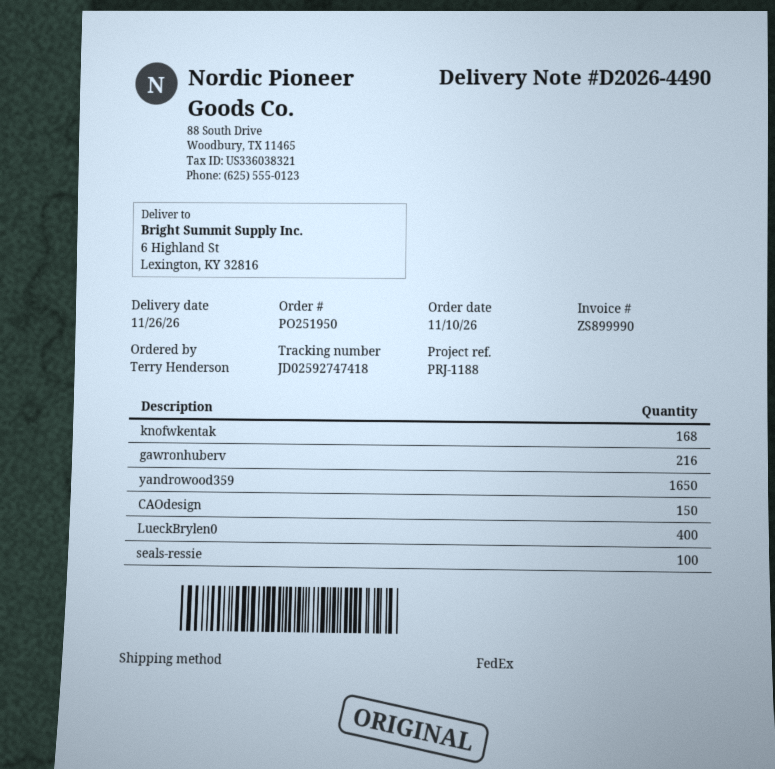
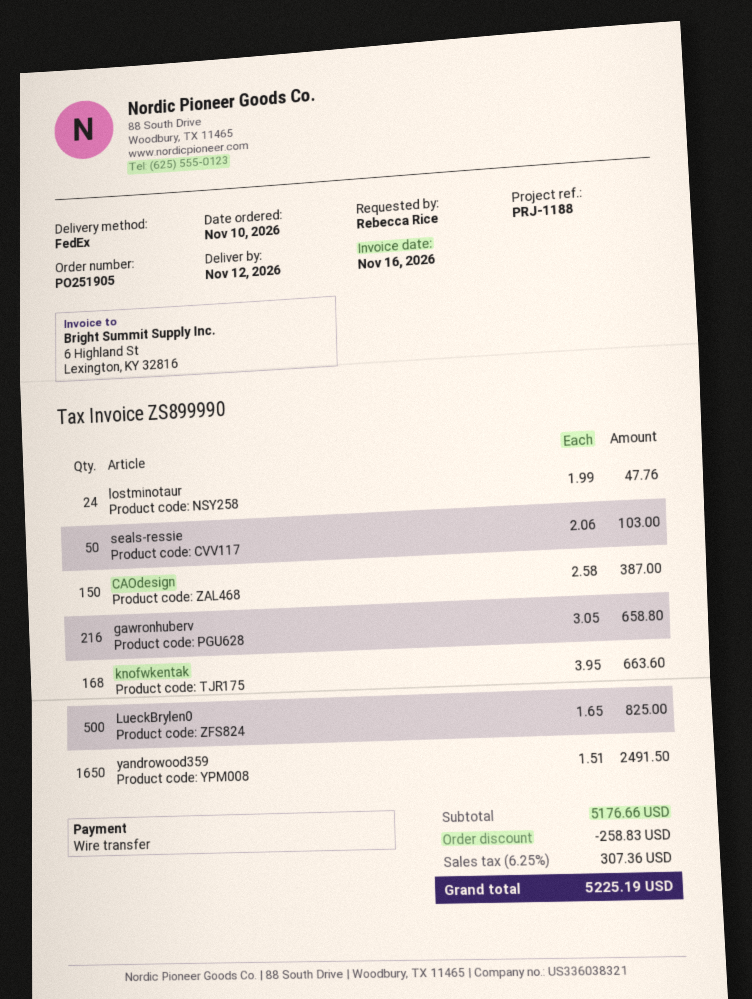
order number: PO251950 -> PO251905
delivery date: 2026-11-26 -> 2026-11-12
ordered by: Terry Henderson -> Rebecca Rice
LueckBrylen0: 400 -> 500
seals-ressie: 100 -> 50
lostminotaur: none -> 24

